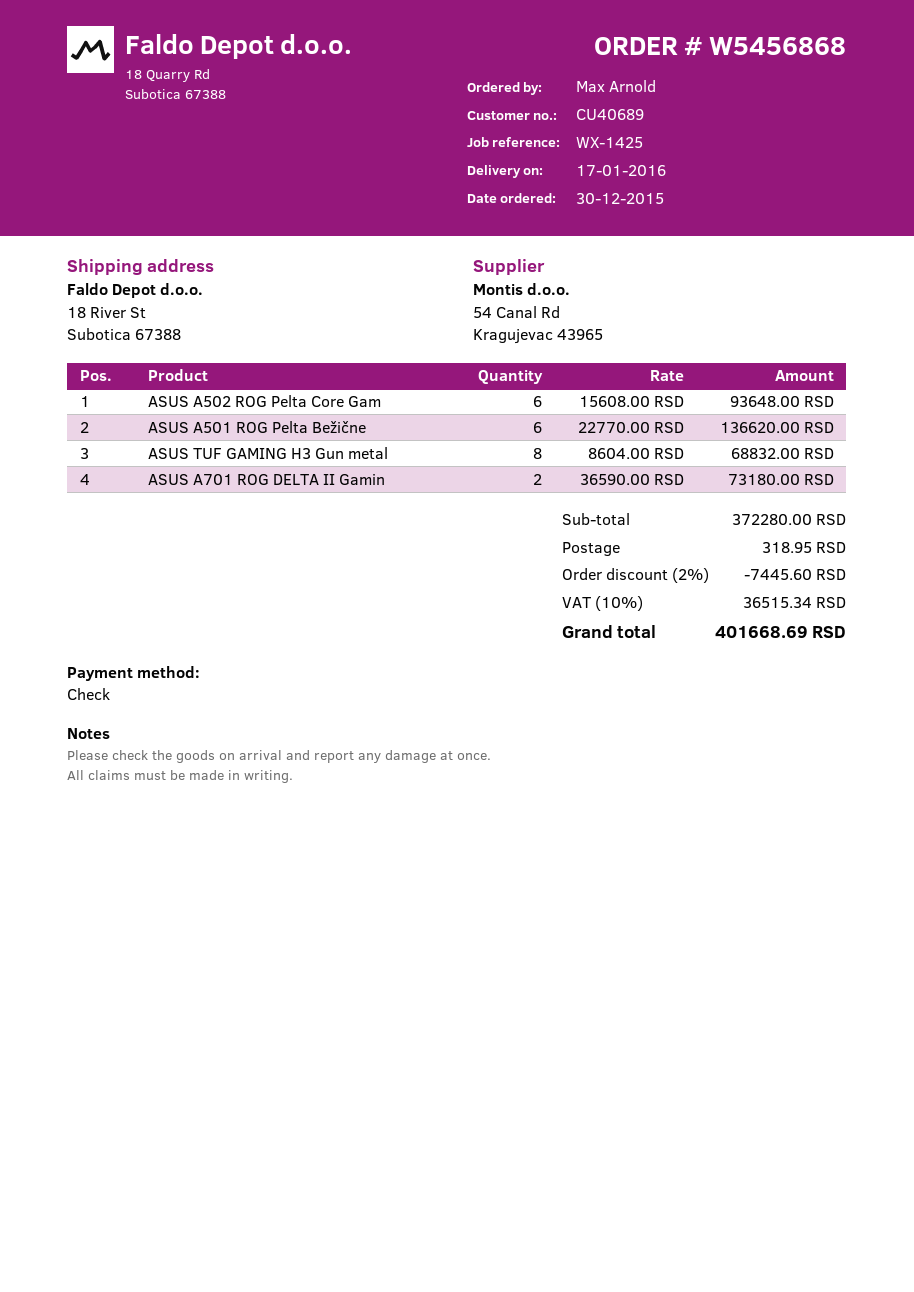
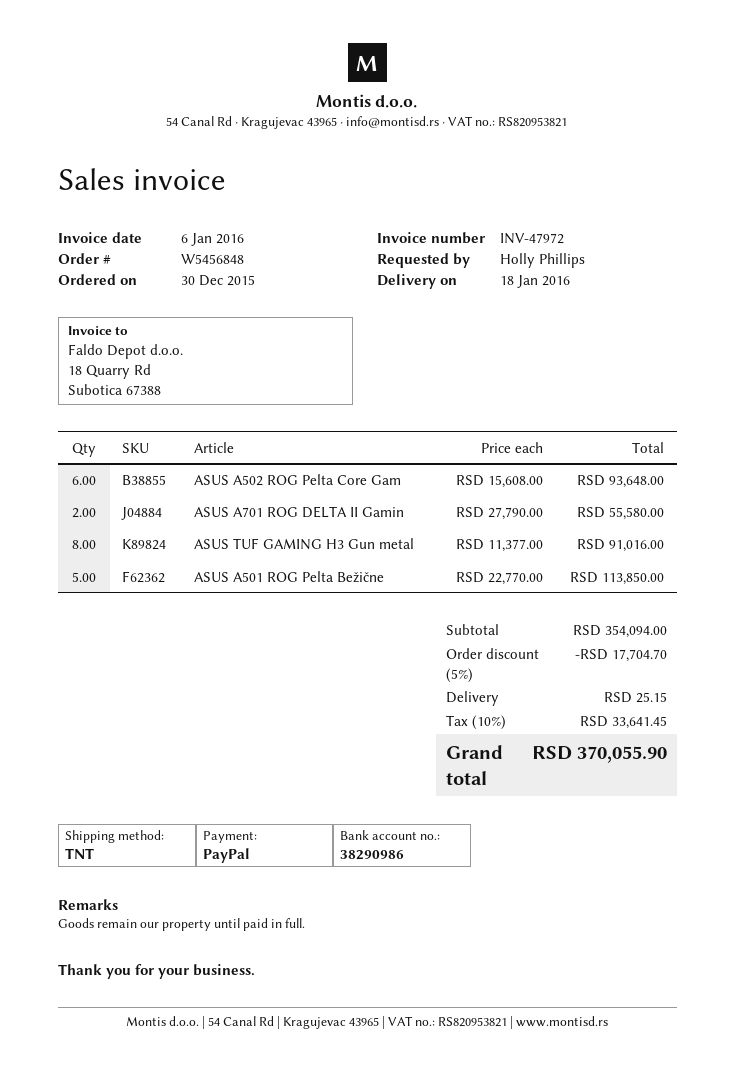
order number: W5456868 -> W5456848
delivery date: 2016-01-17 -> 2016-01-18
ordered by: Max Arnold -> Holly Phillips
payment method: cheque -> PayPal
ASUS A501 ROG Pelta Bežične: 6 x 22770.00 = 136620.00 -> 5 x 22770.00 = 113850.00
ASUS TUF GAMING H3 Gun metal: 8 x 8604.00 = 68832.00 -> 8 x 11377.00 = 91016.00
ASUS A701 ROG DELTA II Gamin: 2 x 36590.00 = 73180.00 -> 2 x 27790.00 = 55580.00
subtotal: 372280.00 -> 354094.00
discount: 2% = 7445.60 -> 5% = 17704.70
shipping: 318.95 -> 25.15
tax: 10% = 36515.34 -> 10% = 33641.45
total: 401668.69 -> 370055.90

